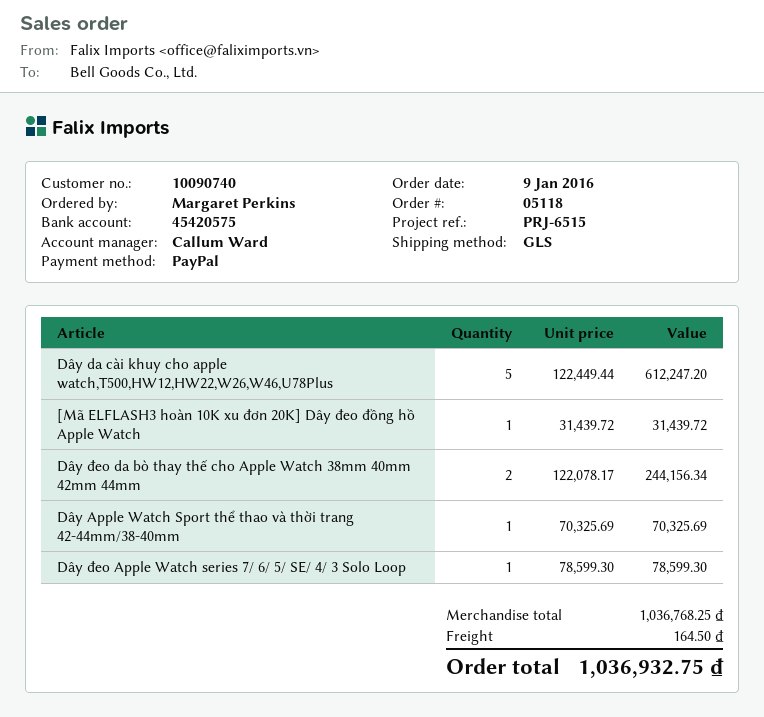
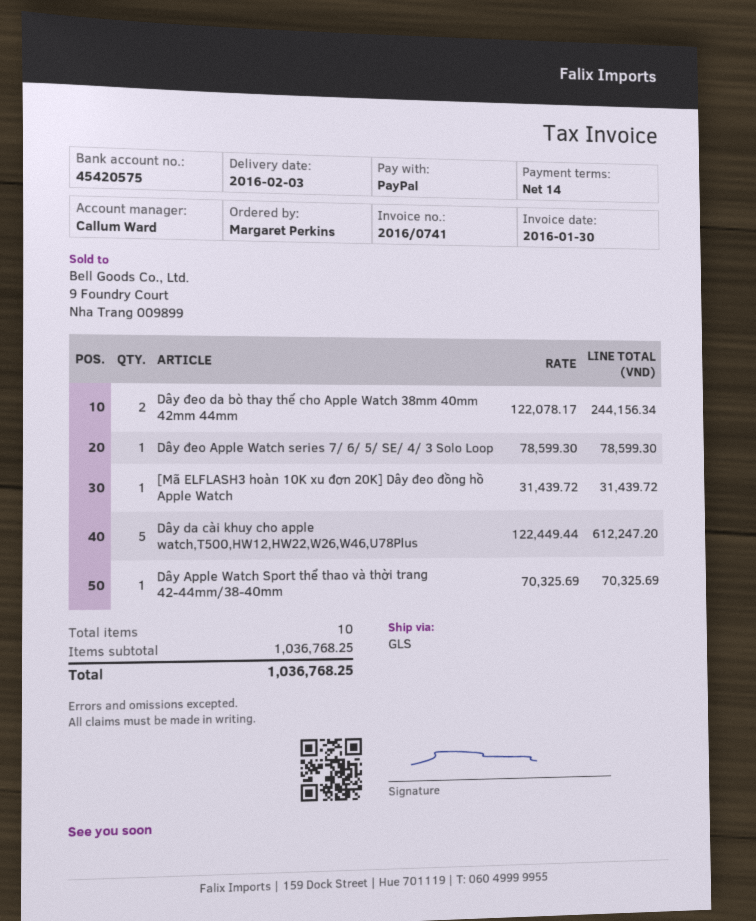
shipping: 164.50 -> none
total: 1036932.75 -> 1036768.25

